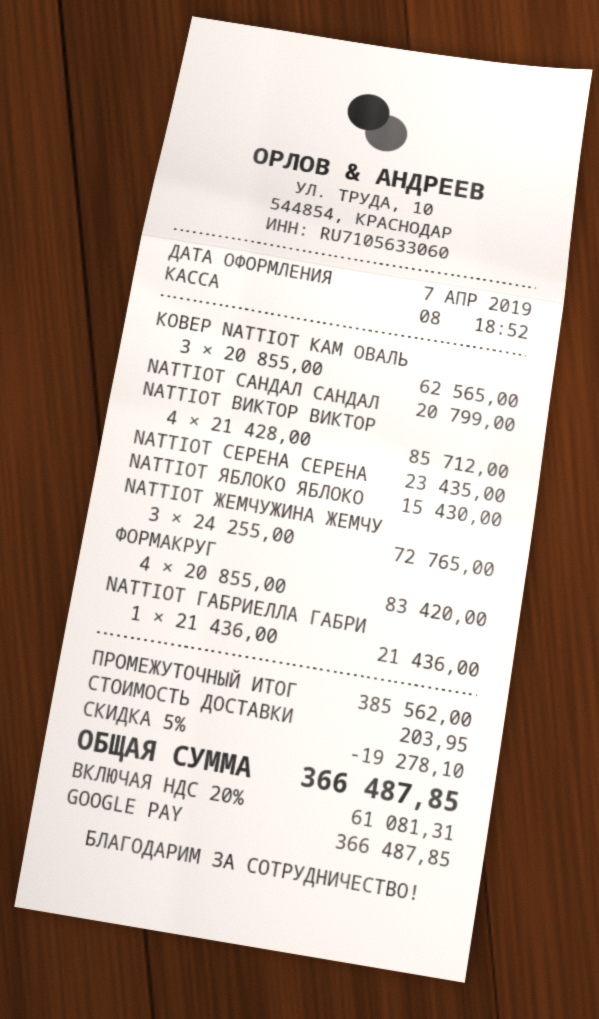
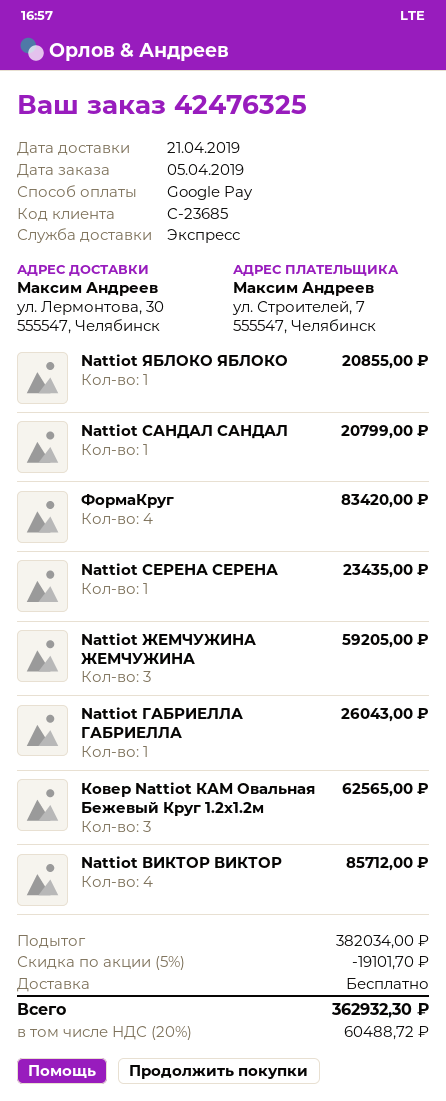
order date: 2019-04-07 -> 2019-04-05
NATTIOT ЯБЛОКО ЯБЛОКО: 1 for 15430.00 -> 1 for 20855.00
NATTIOT ЖЕМЧУЖИНА ЖЕМЧУ: 3 for 72765.00 -> 3 for 59205.00
NATTIOT ГАБРИЕЛЛА ГАБРИ: 1 for 21436.00 -> 1 for 26043.00
subtotal: 385562.00 -> 382034.00
discount: 5% = 19278.10 -> 5% = 19101.70
shipping: 203.95 -> 0.00
tax: 20% = 61081.31 -> 20% = 60488.72
total: 366487.85 -> 362932.30

